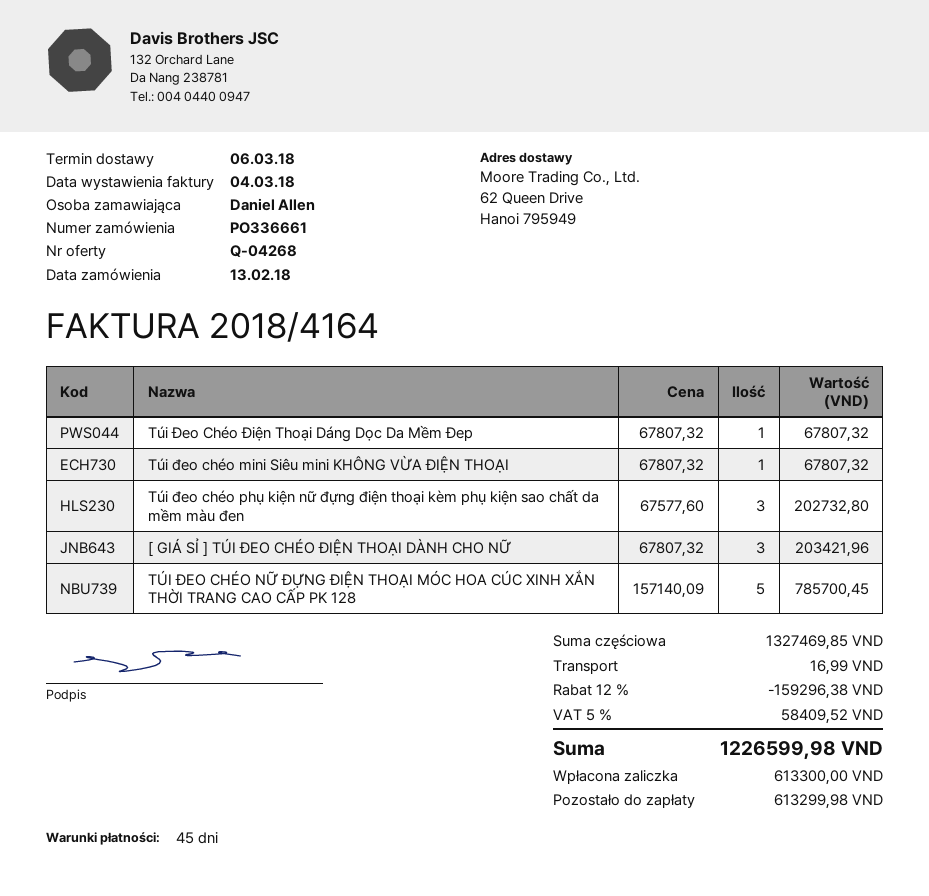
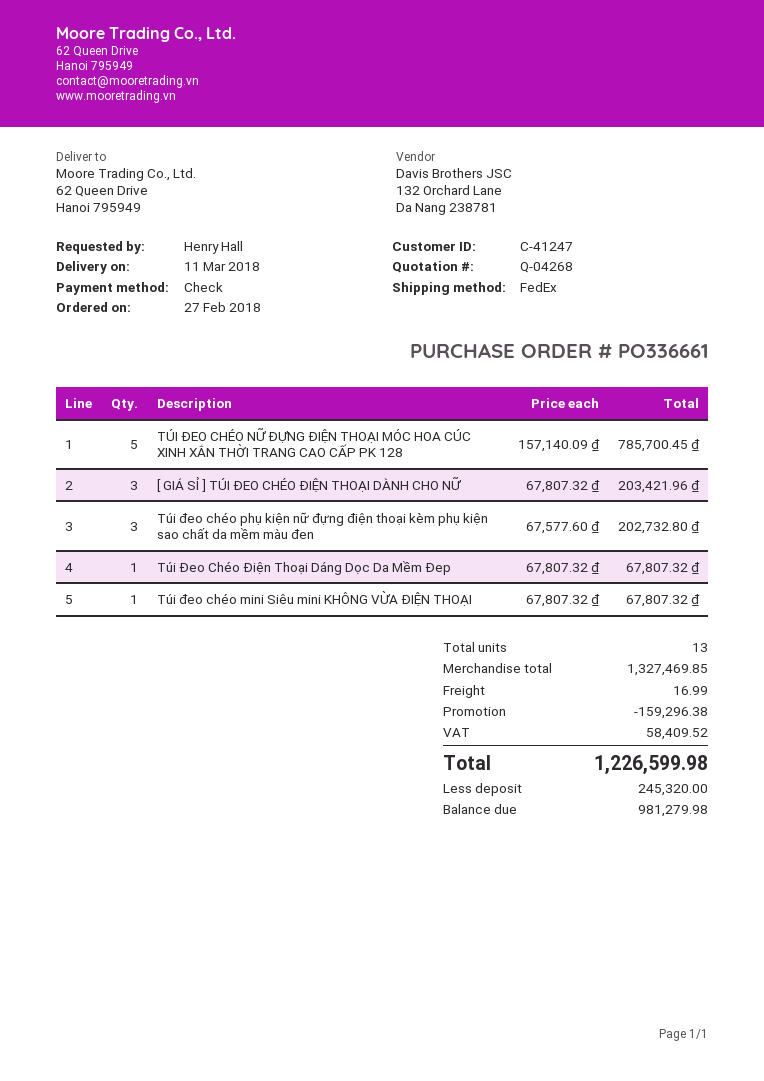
order date: 2018-02-13 -> 2018-02-27
delivery date: 2018-03-06 -> 2018-03-11
ordered by: Daniel Allen -> Henry Hall
deposit: 613300.00 -> 245320.00
balance: 613299.98 -> 981279.98

